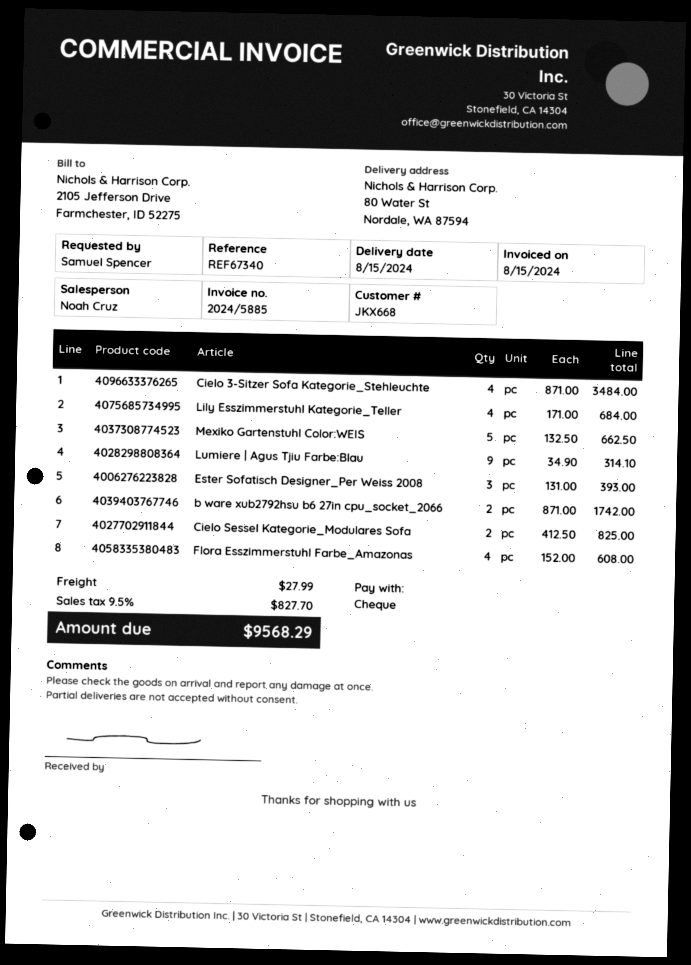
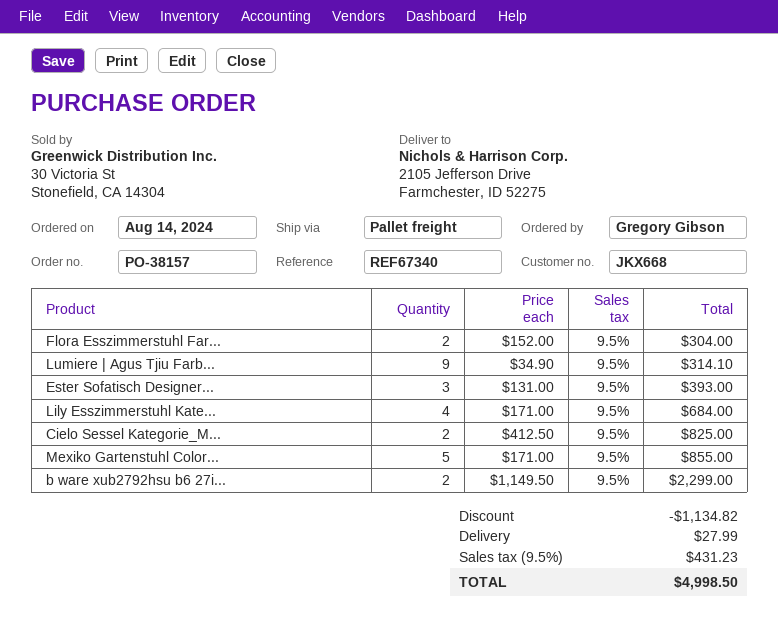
ordered by: Samuel Spencer -> Gregory Gibson
ship to: 80 Water St, Nordale, WA 87594 -> 2105 Jefferson Drive, Farmchester, ID 52275
Cielo 3-Sitzer Sofa Kategorie_Stehleuchte: 4 x 871.00 = 3484.00 -> none
Mexiko Gartenstuhl Color:WEIS: 5 x 132.50 = 662.50 -> 5 x 171.00 = 855.00
b ware xub2792hsu b6 27in cpu_socket_2066: 2 x 871.00 = 1742.00 -> 2 x 1149.50 = 2299.00
Flora Esszimmerstuhl Farbe_Amazonas: 4 x 152.00 = 608.00 -> 2 x 152.00 = 304.00
discount: none -> 1134.82
tax: 9.5% = 827.70 -> 9.5% = 431.23
total: 9568.29 -> 4998.50

